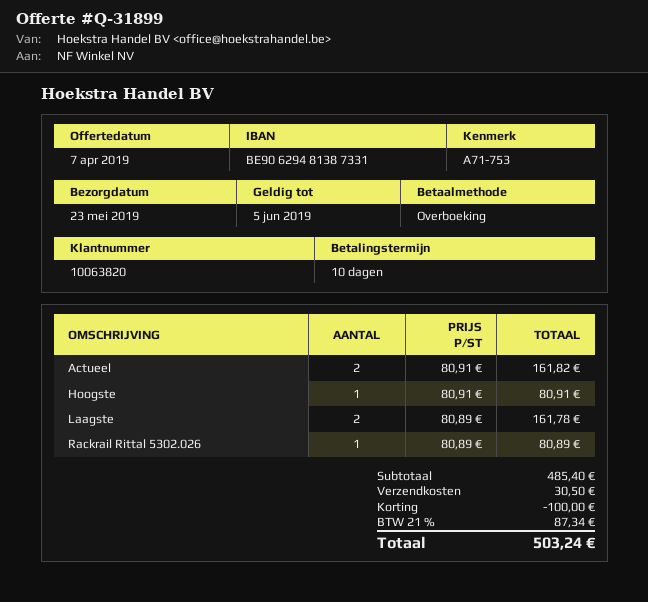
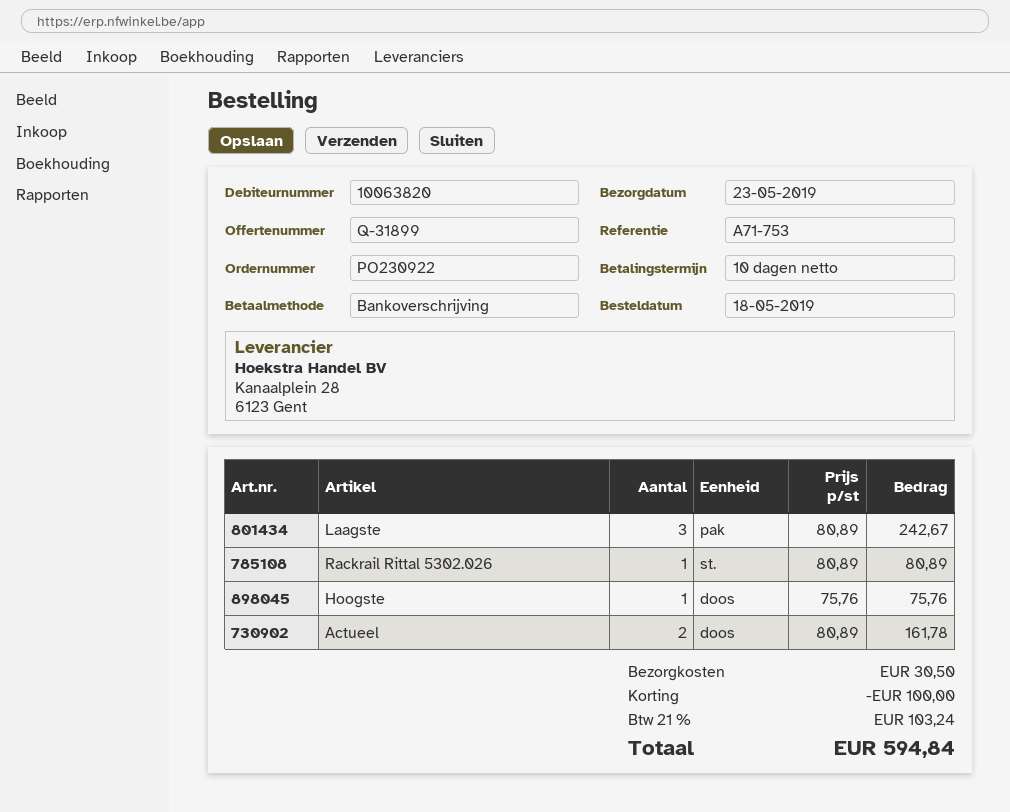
Actueel: 2 x 80.91 = 161.82 -> 2 x 80.89 = 161.78
Hoogste: 1 x 80.91 = 80.91 -> 1 x 75.76 = 75.76
Laagste: 2 x 80.89 = 161.78 -> 3 x 80.89 = 242.67
tax: 21% = 87.34 -> 21% = 103.24
total: 503.24 -> 594.84

